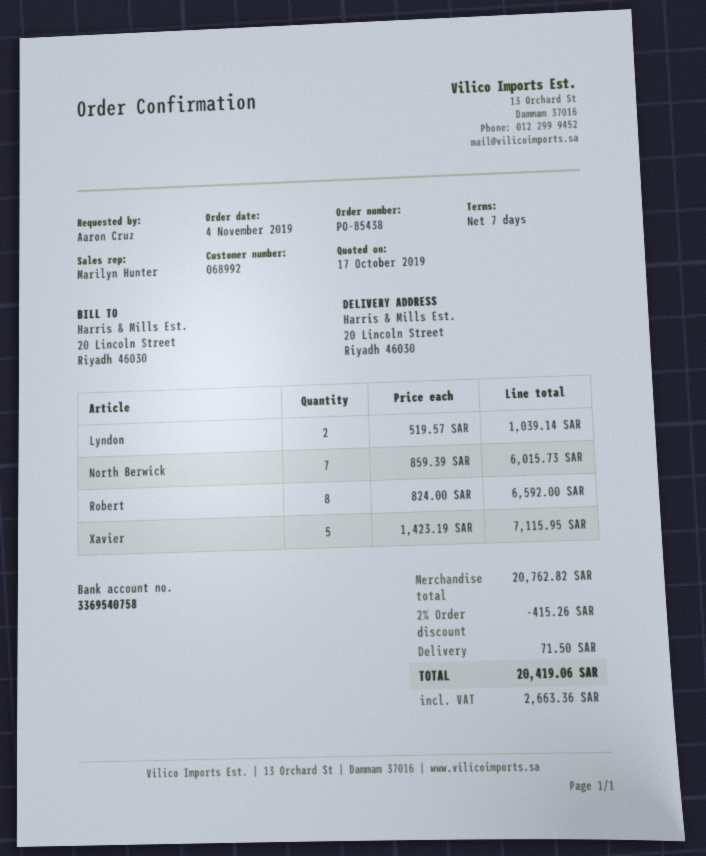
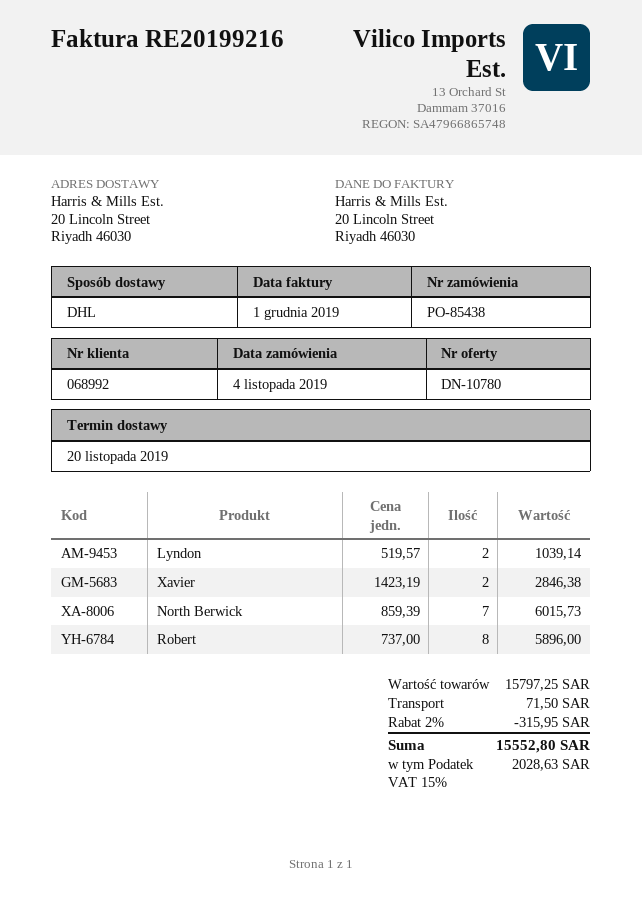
Robert: 8 x 824.00 = 6592.00 -> 8 x 737.00 = 5896.00
Xavier: 5 x 1423.19 = 7115.95 -> 2 x 1423.19 = 2846.38
subtotal: 20762.82 -> 15797.25
discount: 2% = 415.26 -> 2% = 315.95
tax: 2663.36 -> 2028.63
total: 20419.06 -> 15552.80

